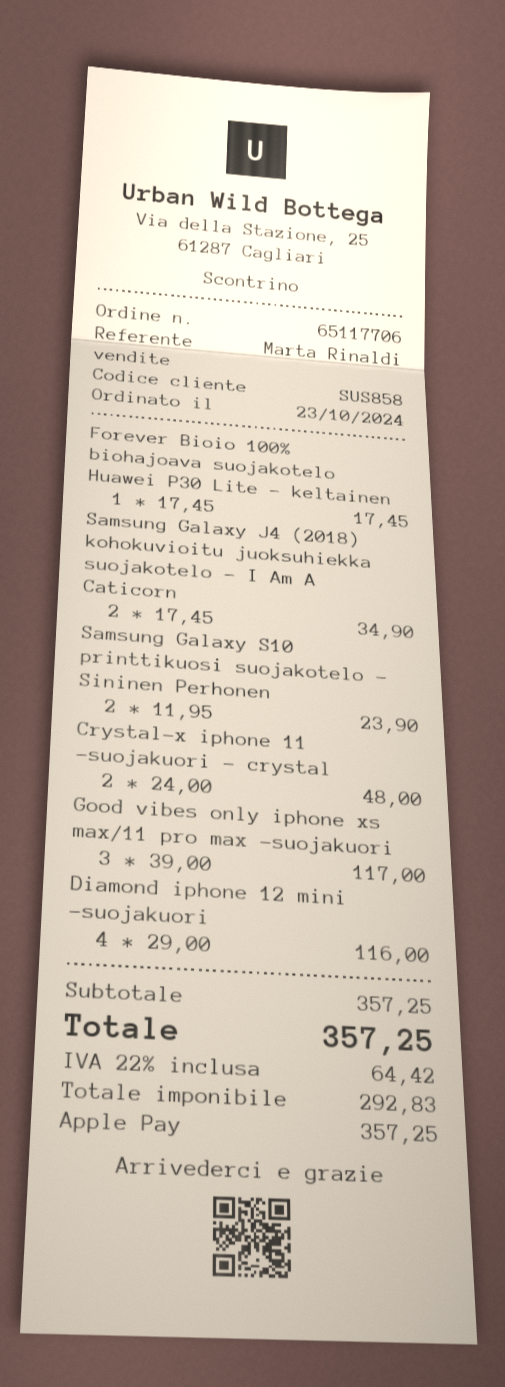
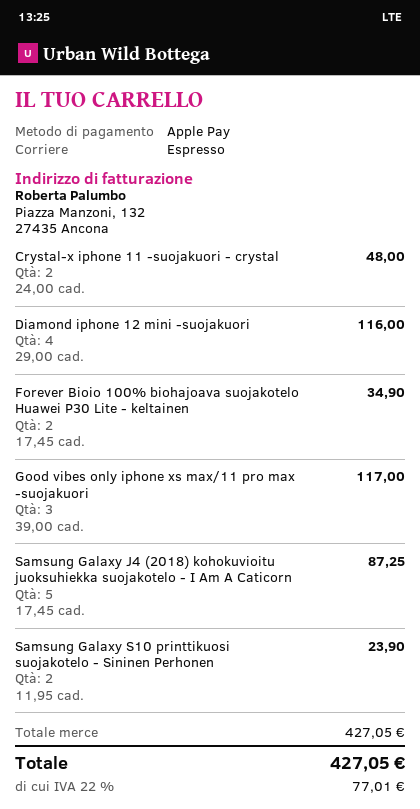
Forever Bioio 100% biohajoava suojakotelo Huawei P30 Lite - keltainen: 1 x 17.45 = 17.45 -> 2 x 17.45 = 34.90
Samsung Galaxy J4 (2018) kohokuvioitu juoksuhiekka suojakotelo - I Am A Caticorn: 2 x 17.45 = 34.90 -> 5 x 17.45 = 87.25
subtotal: 357.25 -> 427.05
tax: 22% = 64.42 -> 22% = 77.01
total: 357.25 -> 427.05

